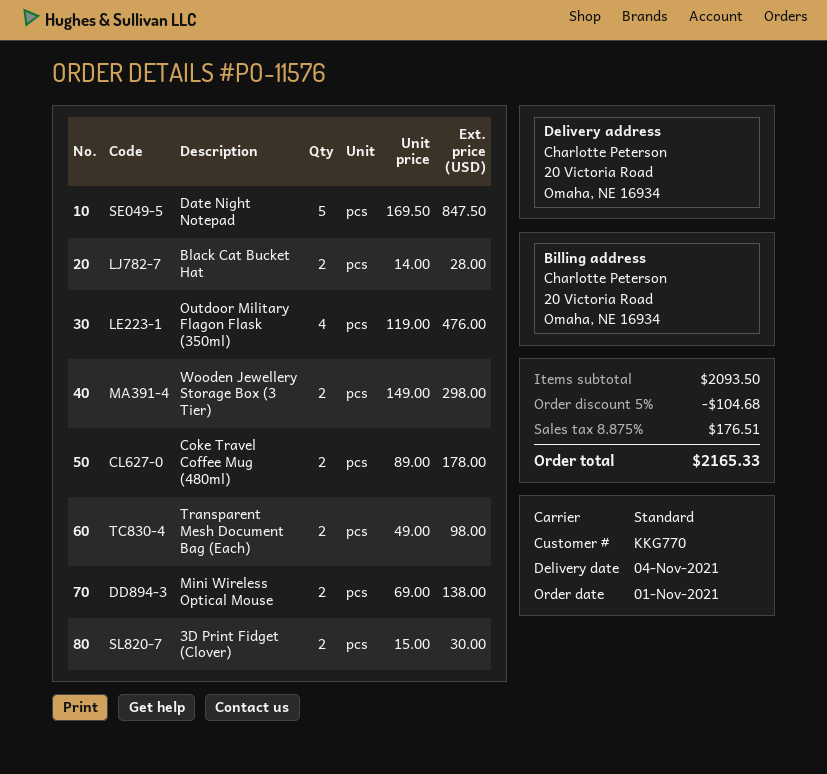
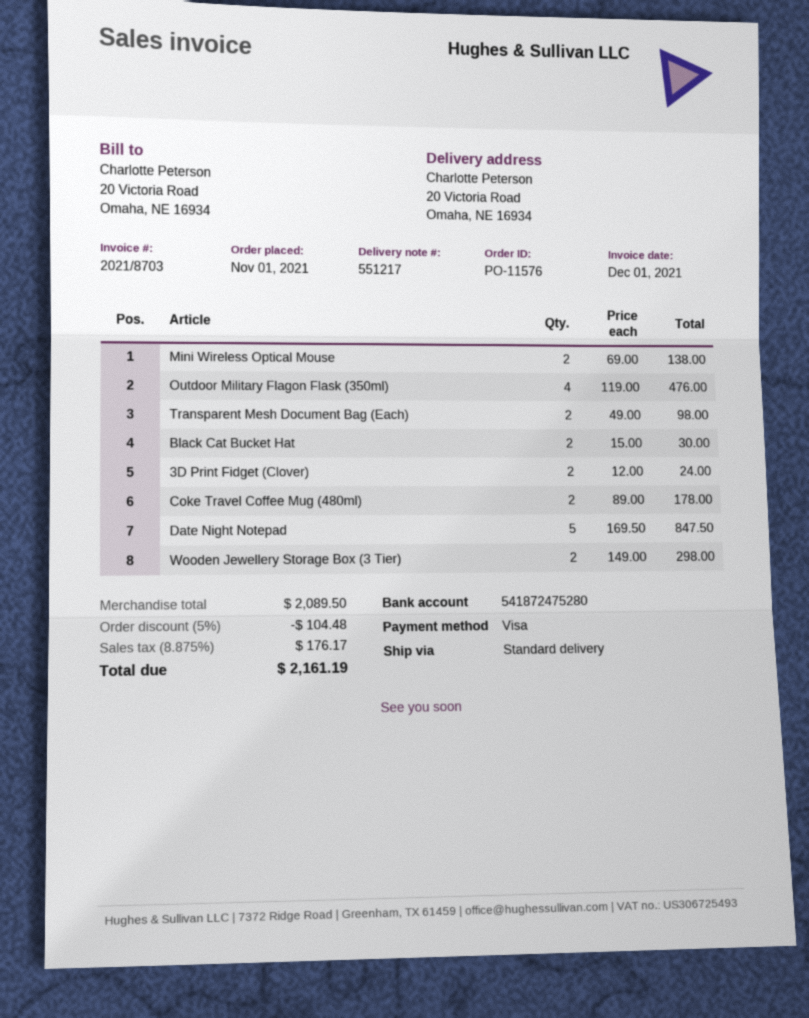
Black Cat Bucket Hat: 2 x 14.00 = 28.00 -> 2 x 15.00 = 30.00
3D Print Fidget (Clover): 2 x 15.00 = 30.00 -> 2 x 12.00 = 24.00
subtotal: 2093.50 -> 2089.50
discount: 5% = 104.68 -> 5% = 104.48
tax: 8.875% = 176.51 -> 8.875% = 176.17
total: 2165.33 -> 2161.19

